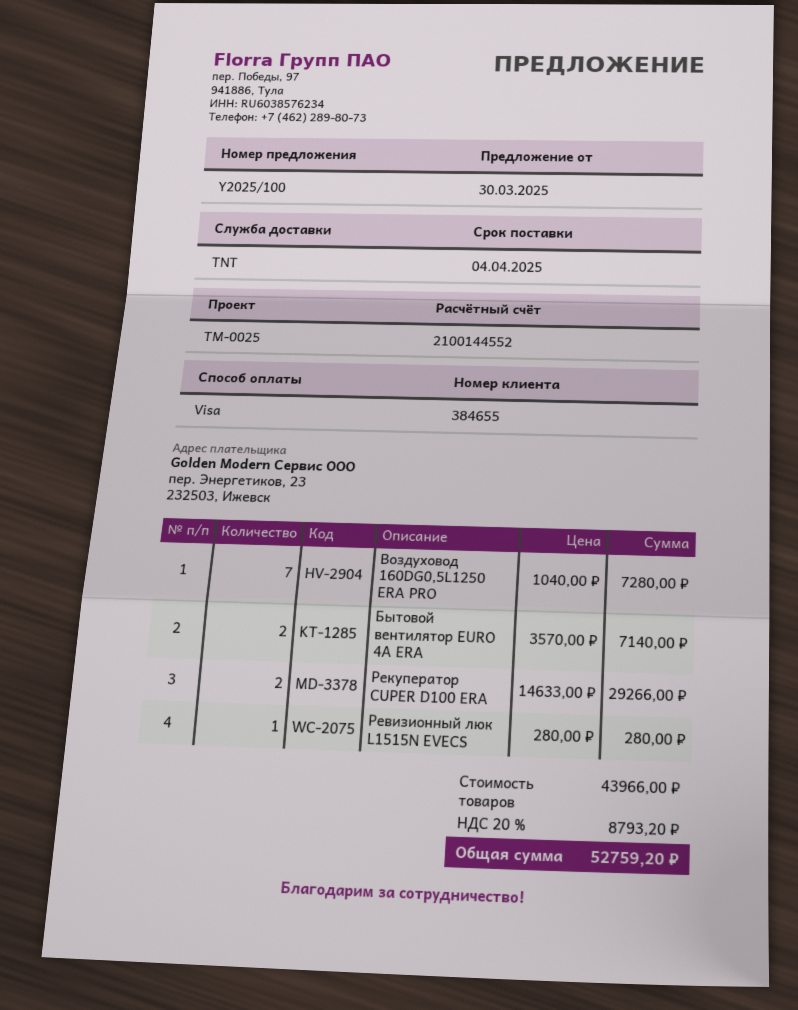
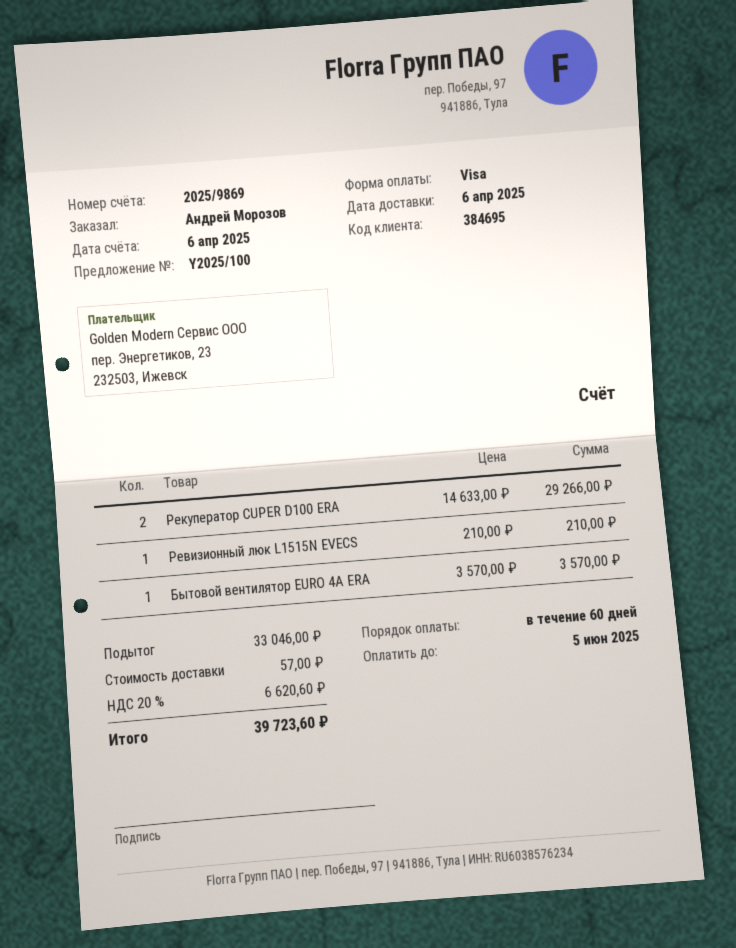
delivery date: 2025-04-04 -> 2025-04-06
customer number: 384655 -> 384695
Воздуховод 160DG0,5L1250 ERA PRO: 7 x 1040.00 = 7280.00 -> none
Бытовой вентилятор EURO 4A ERA: 2 x 3570.00 = 7140.00 -> 1 x 3570.00 = 3570.00
Ревизионный люк L1515N EVECS: 1 x 280.00 = 280.00 -> 1 x 210.00 = 210.00
subtotal: 43966.00 -> 33046.00
shipping: none -> 57.00
tax: 20% = 8793.20 -> 20% = 6620.60
total: 52759.20 -> 39723.60

